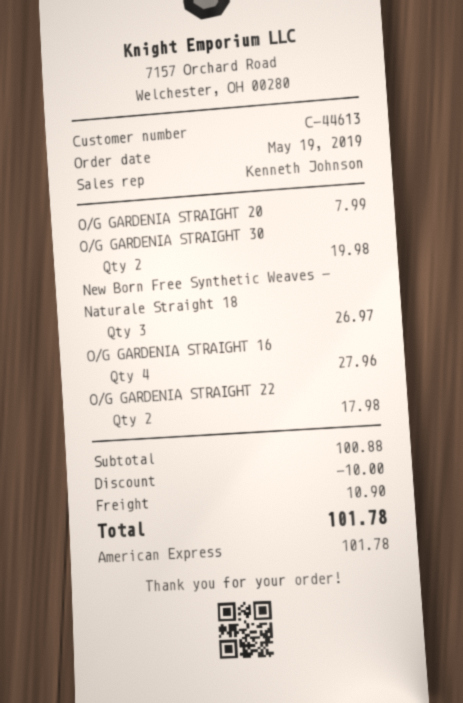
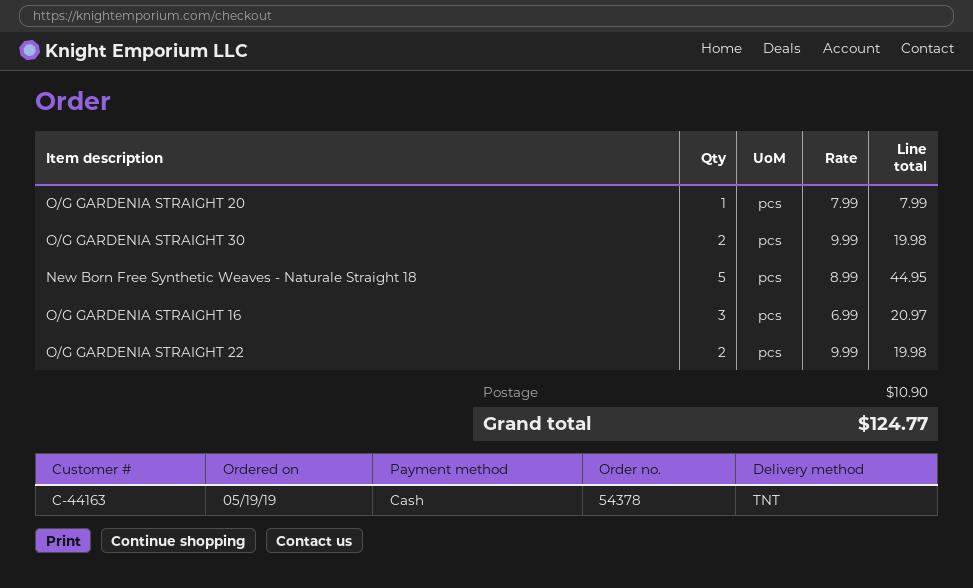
customer number: C-44613 -> C-44163
payment method: American Express -> cash
New Born Free Synthetic Weaves - Naturale Straight 18: 3 for 26.97 -> 5 for 44.95
O/G GARDENIA STRAIGHT 16: 4 for 27.96 -> 3 for 20.97
O/G GARDENIA STRAIGHT 22: 2 for 17.98 -> 2 for 19.98
discount: 10.00 -> none
total: 101.78 -> 124.77

